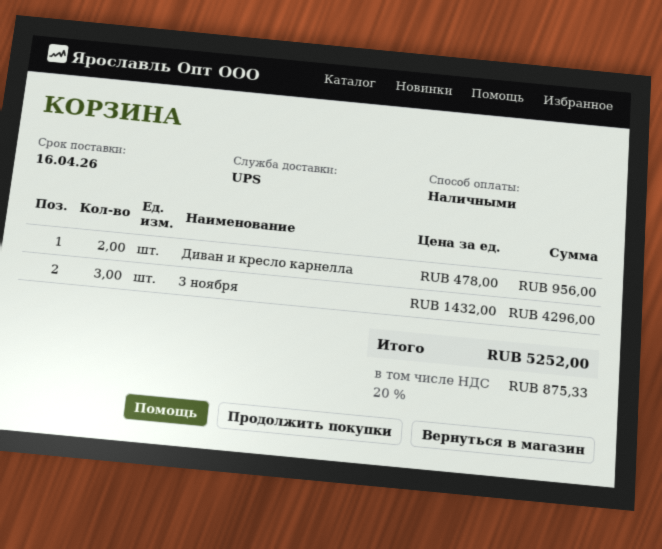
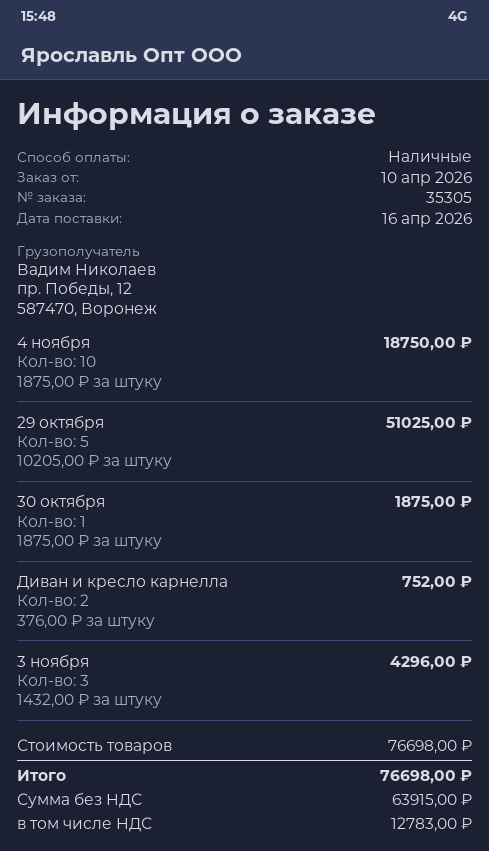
Диван и кресло карнелла: 2 x 478.00 = 956.00 -> 2 x 376.00 = 752.00
4 ноября: none -> 10 x 1875.00 = 18750.00
29 октября: none -> 5 x 10205.00 = 51025.00
30 октября: none -> 1 x 1875.00 = 1875.00
tax: 875.33 -> 12783.00
total: 5252.00 -> 76698.00

